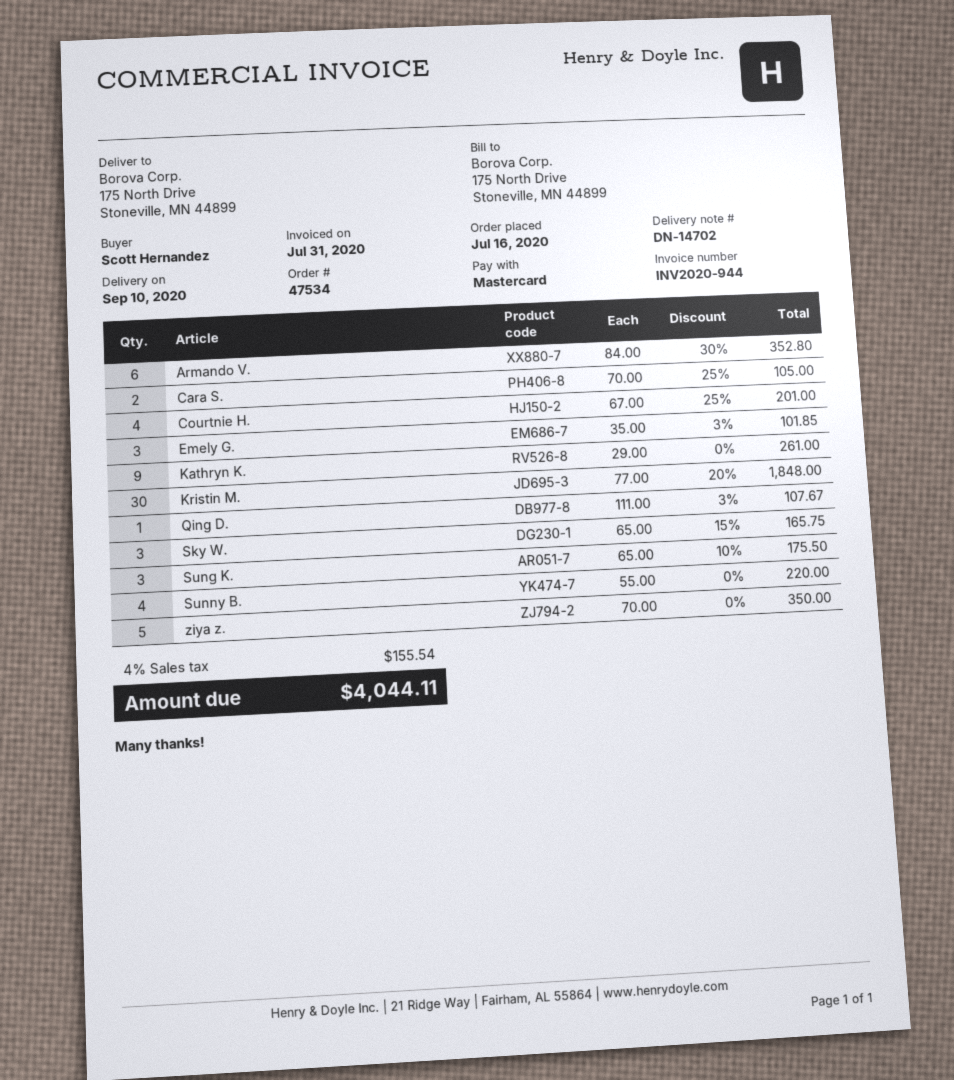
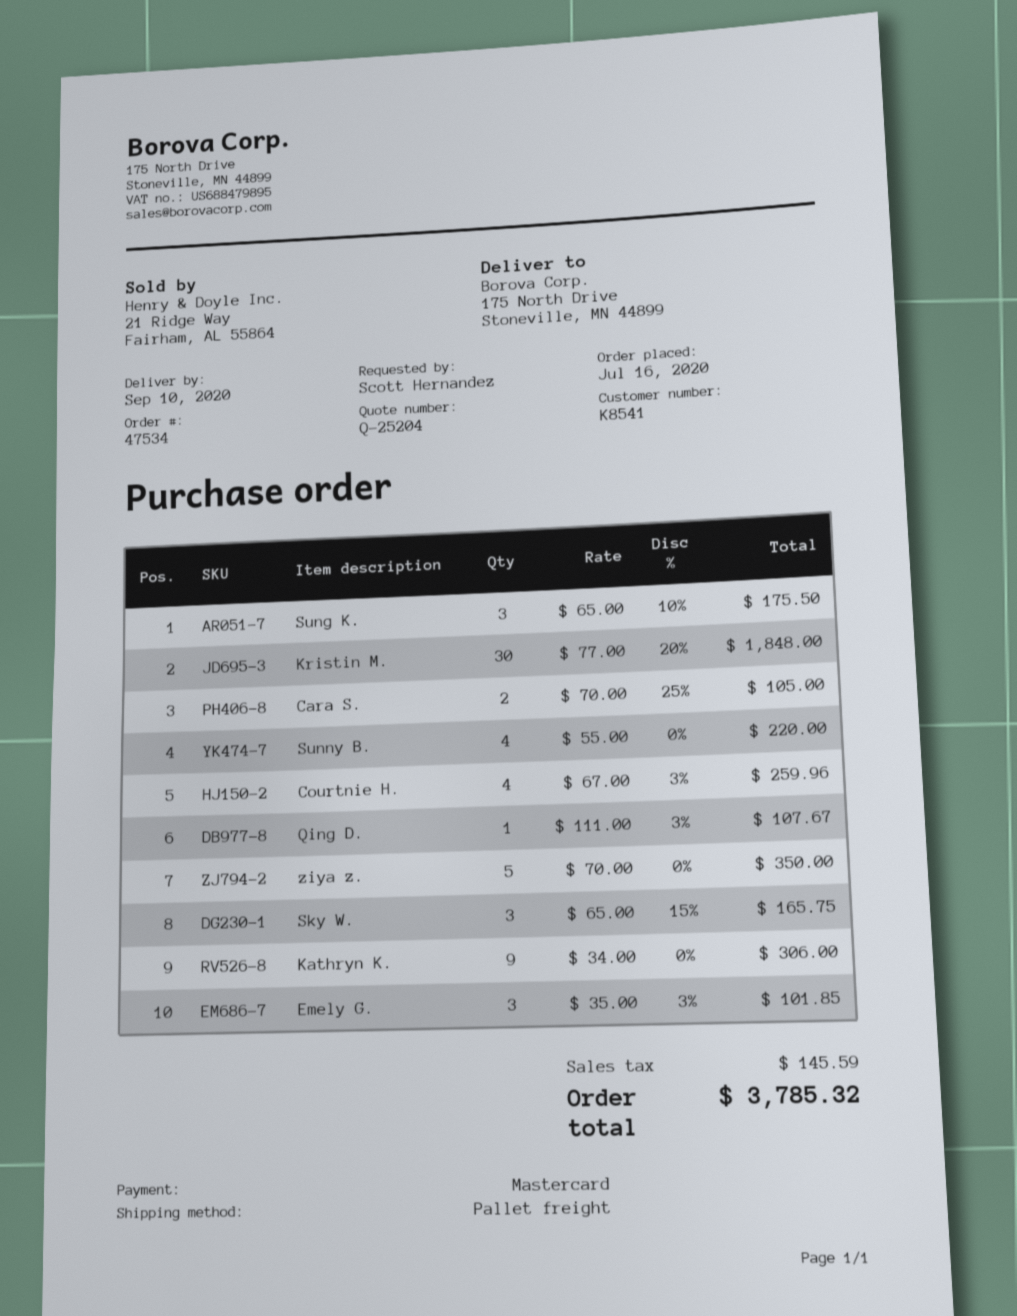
Armando V.: 6 x 84.00 - 30% = 352.80 -> none
Courtnie H.: 4 x 67.00 - 25% = 201.00 -> 4 x 67.00 - 3% = 259.96
Kathryn K.: 9 x 29.00 = 261.00 -> 9 x 34.00 = 306.00
tax: 155.54 -> 145.59
total: 4044.11 -> 3785.32

